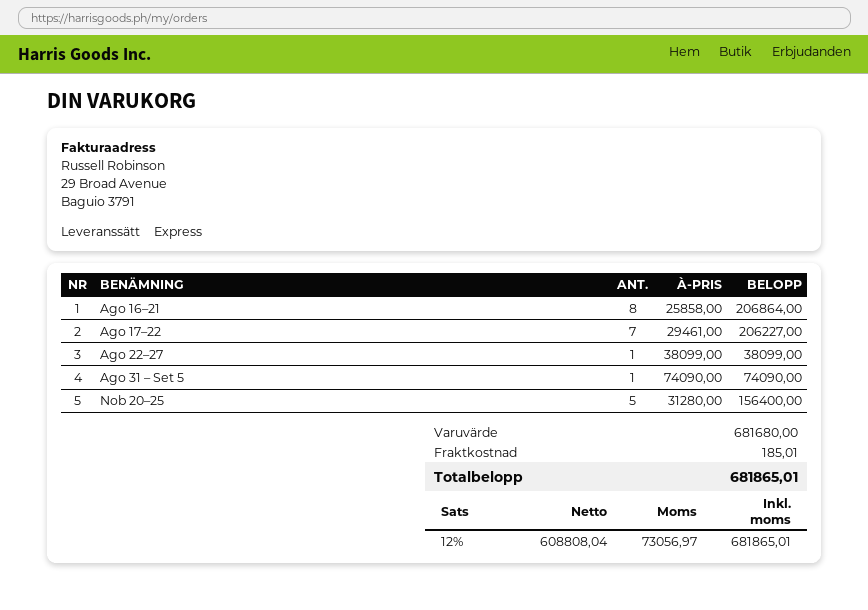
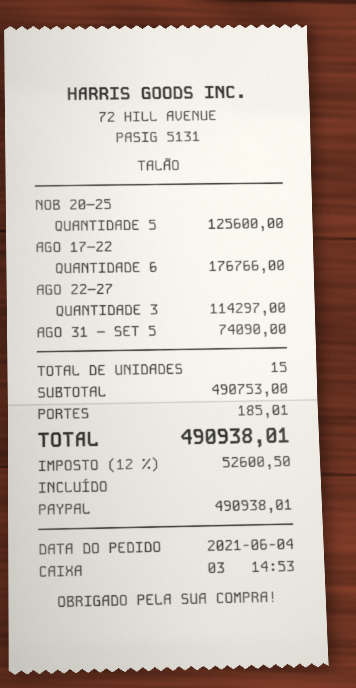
Ago 16–21: 8 for 206864.00 -> none
Ago 17–22: 7 for 206227.00 -> 6 for 176766.00
Ago 22–27: 1 for 38099.00 -> 3 for 114297.00
Nob 20–25: 5 for 156400.00 -> 5 for 125600.00
subtotal: 681680.00 -> 490753.00
tax: 12% = 73056.97 -> 12% = 52600.50
total: 681865.01 -> 490938.01

